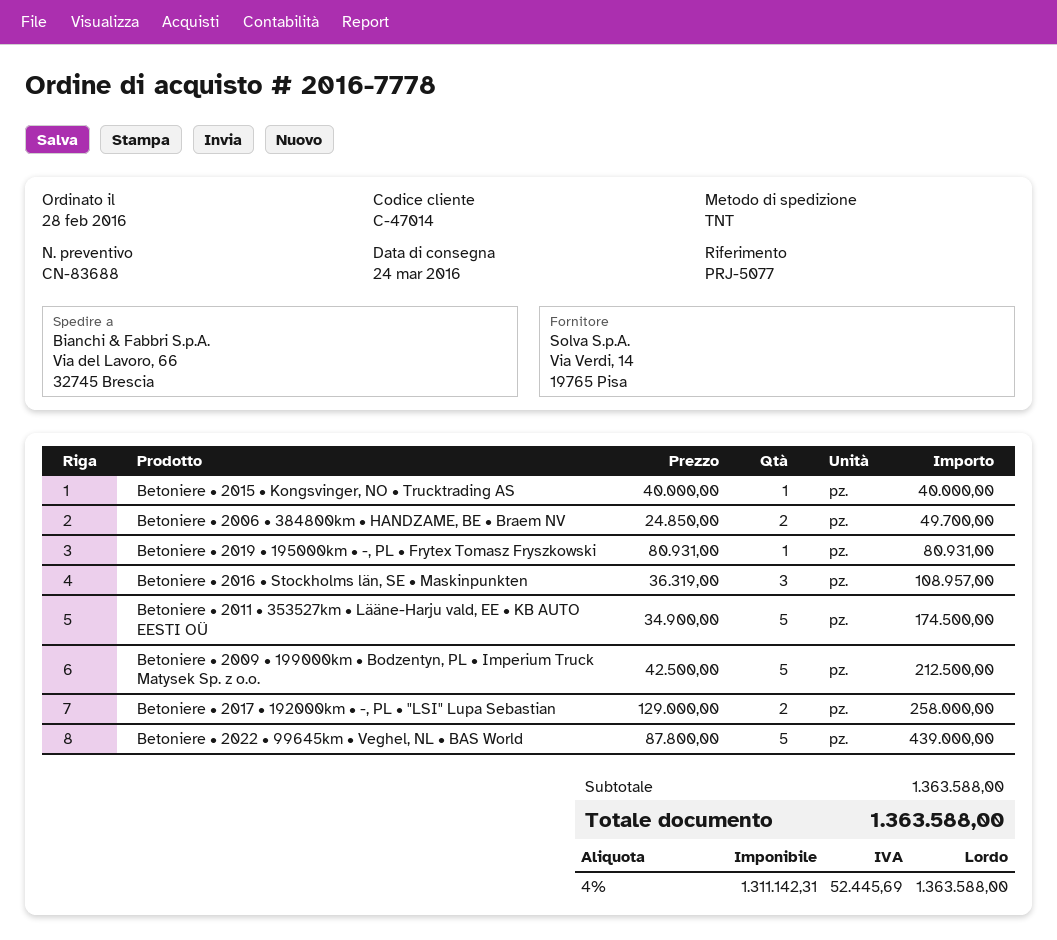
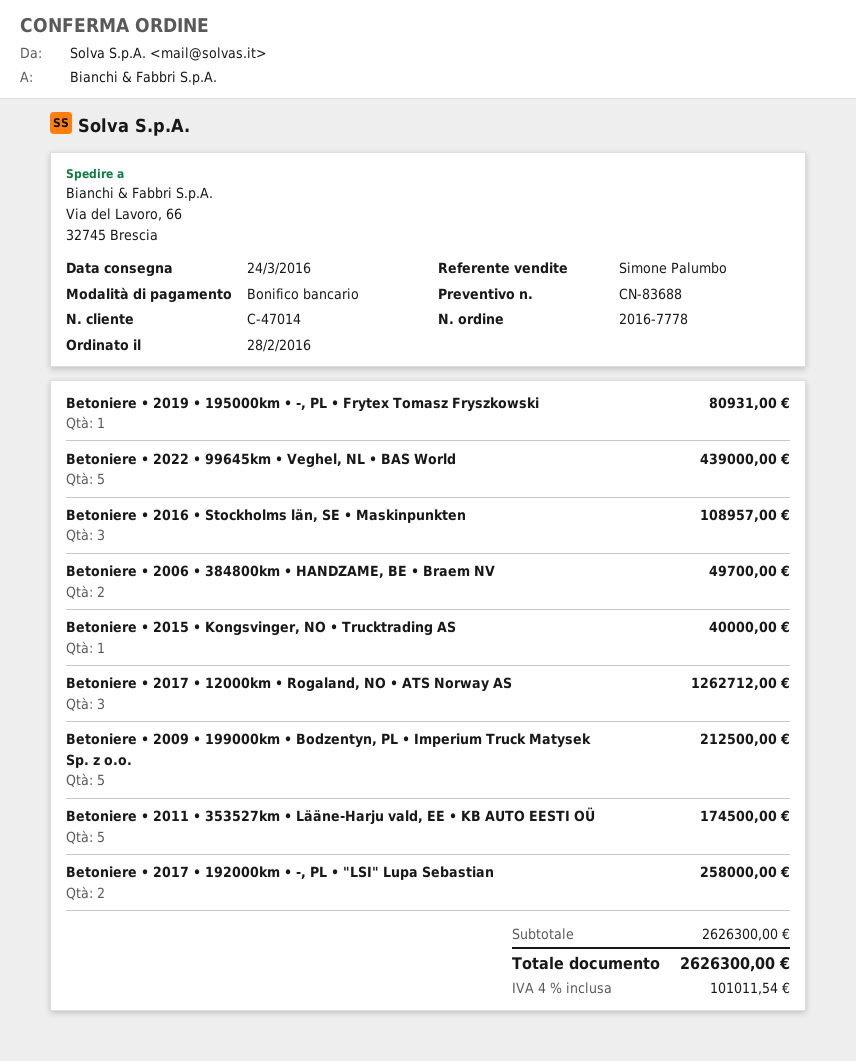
Betoniere • 2017 • 12000km • Rogaland, NO • ATS Norway AS: none -> 3 for 1262712.00
subtotal: 1363588.00 -> 2626300.00
tax: 4% = 52445.69 -> 4% = 101011.54
total: 1363588.00 -> 2626300.00

